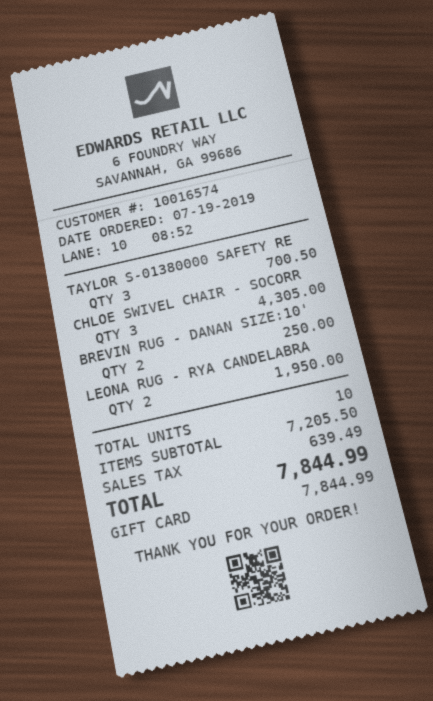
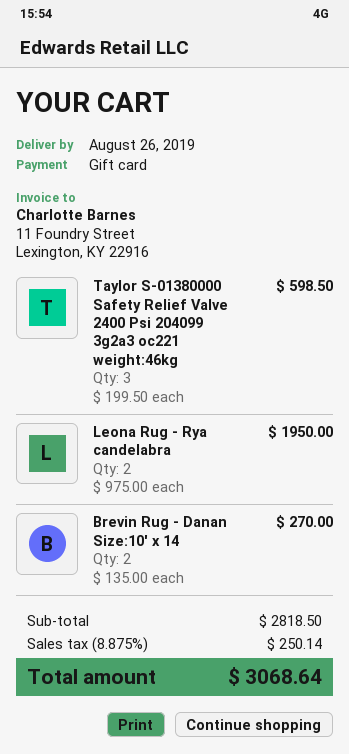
TAYLOR S-01380000 SAFETY RE: 3 for 700.50 -> 3 for 598.50
CHLOE SWIVEL CHAIR - SOCORR: 3 for 4305.00 -> none
BREVIN RUG - DANAN SIZE:10': 2 for 250.00 -> 2 for 270.00
subtotal: 7205.50 -> 2818.50
tax: 639.49 -> 250.14
total: 7844.99 -> 3068.64

